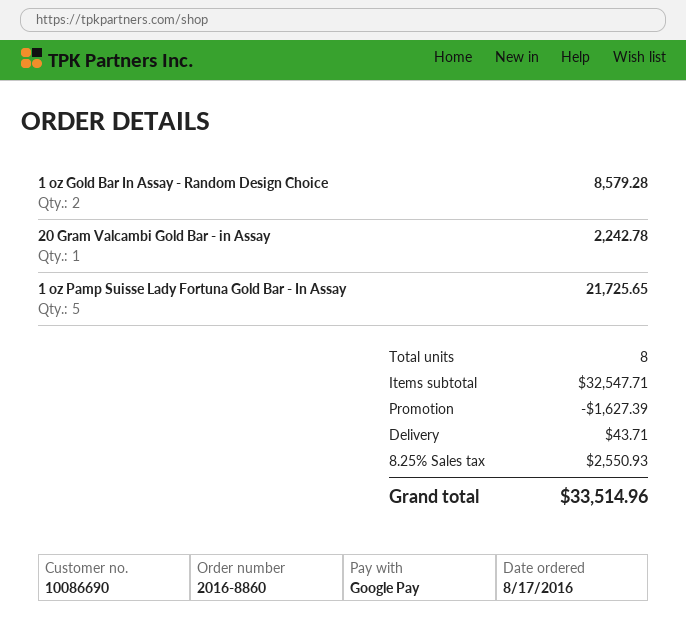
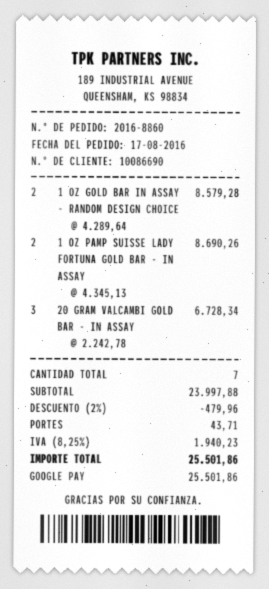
20 Gram Valcambi Gold Bar - in Assay: 1 for 2242.78 -> 3 for 6728.34
1 oz Pamp Suisse Lady Fortuna Gold Bar - In Assay: 5 for 21725.65 -> 2 for 8690.26
total quantity: 8 -> 7
subtotal: 32547.71 -> 23997.88
discount: 1627.39 -> 479.96
tax: 8.25% = 2550.93 -> 8.25% = 1940.23
total: 33514.96 -> 25501.86

